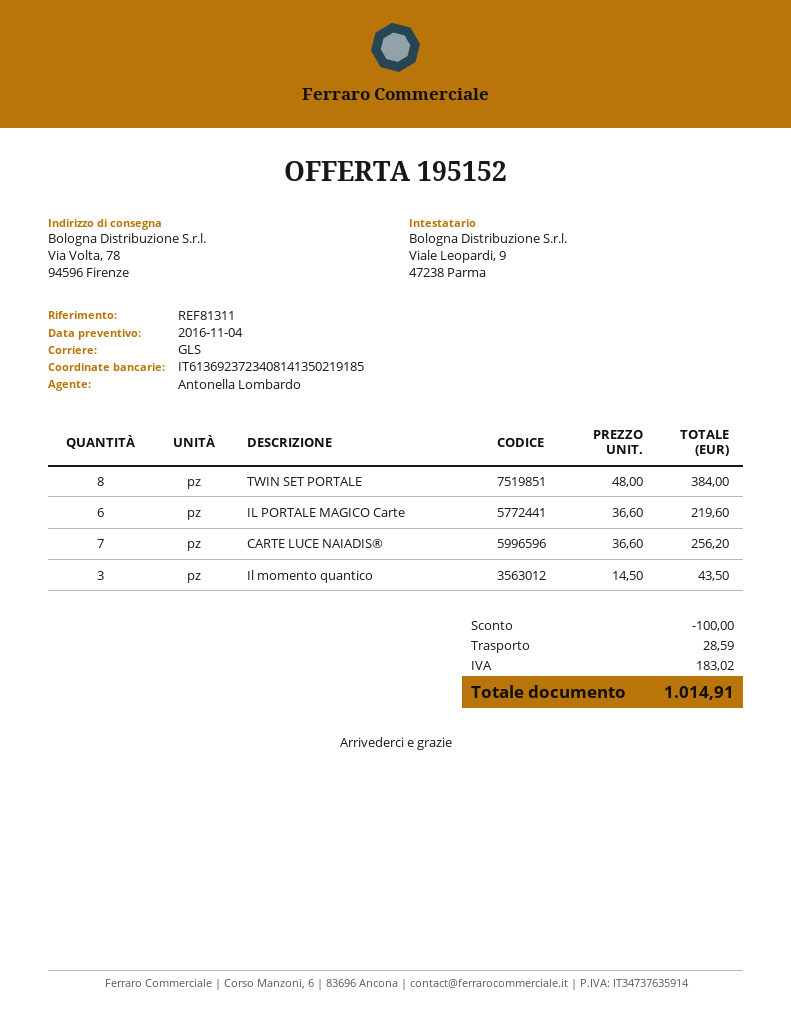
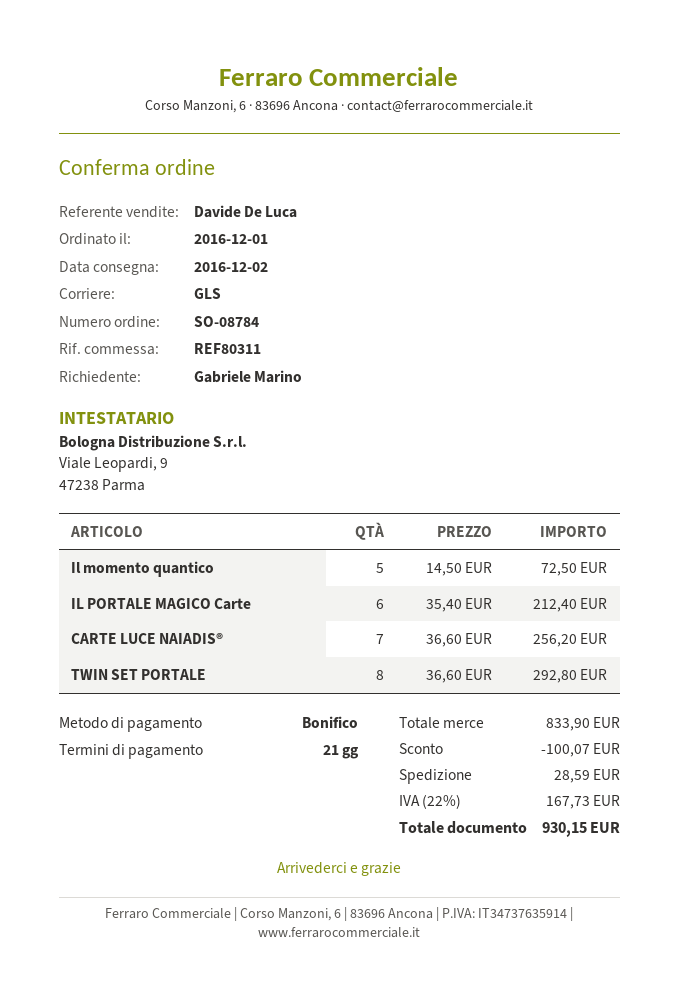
reference: REF81311 -> REF80311
sales rep: Antonella Lombardo -> Davide De Luca
TWIN SET PORTALE: 8 x 48.00 = 384.00 -> 8 x 36.60 = 292.80
IL PORTALE MAGICO Carte: 6 x 36.60 = 219.60 -> 6 x 35.40 = 212.40
Il momento quantico: 3 x 14.50 = 43.50 -> 5 x 14.50 = 72.50
discount: 100.00 -> 100.07
tax: 183.02 -> 167.73
total: 1014.91 -> 930.15

